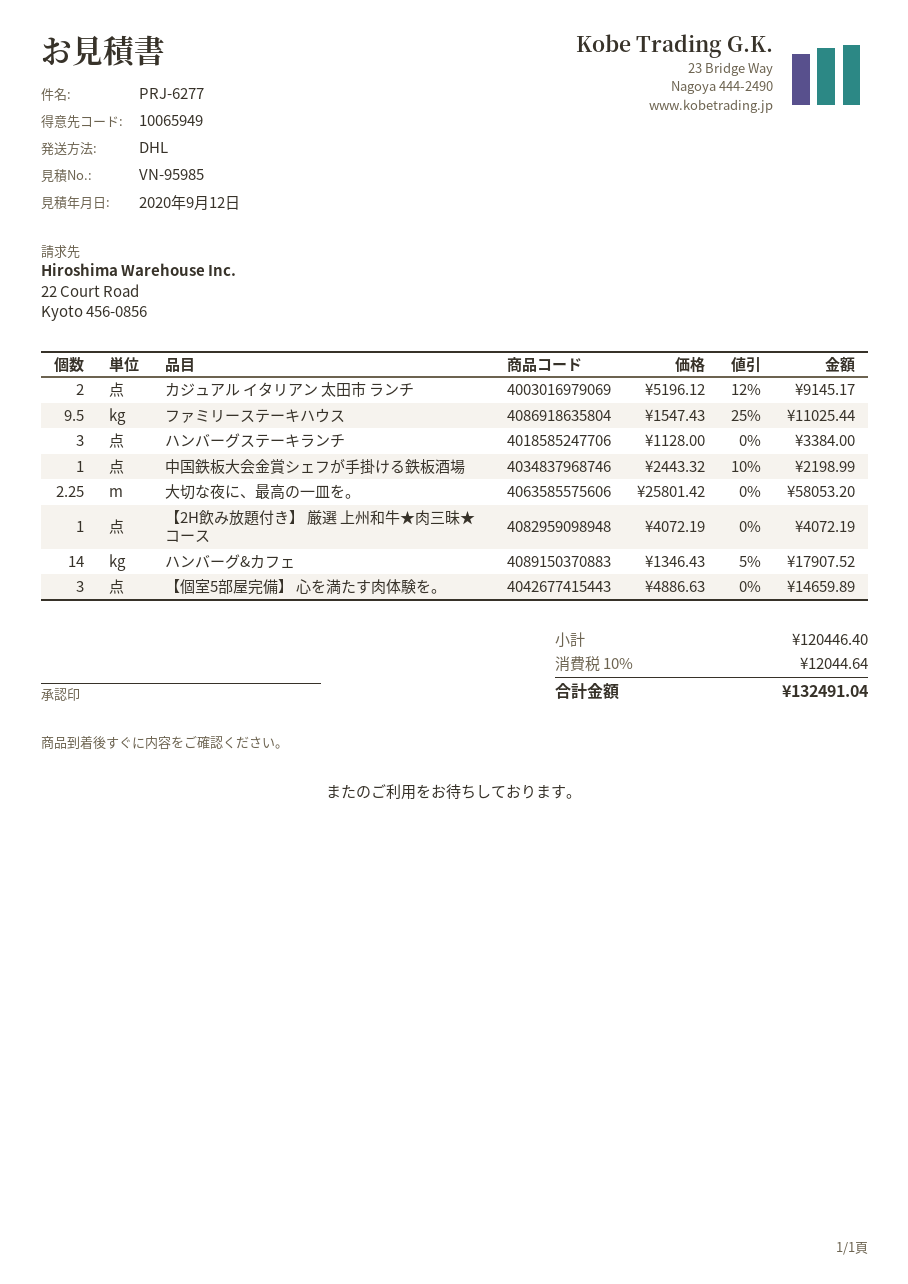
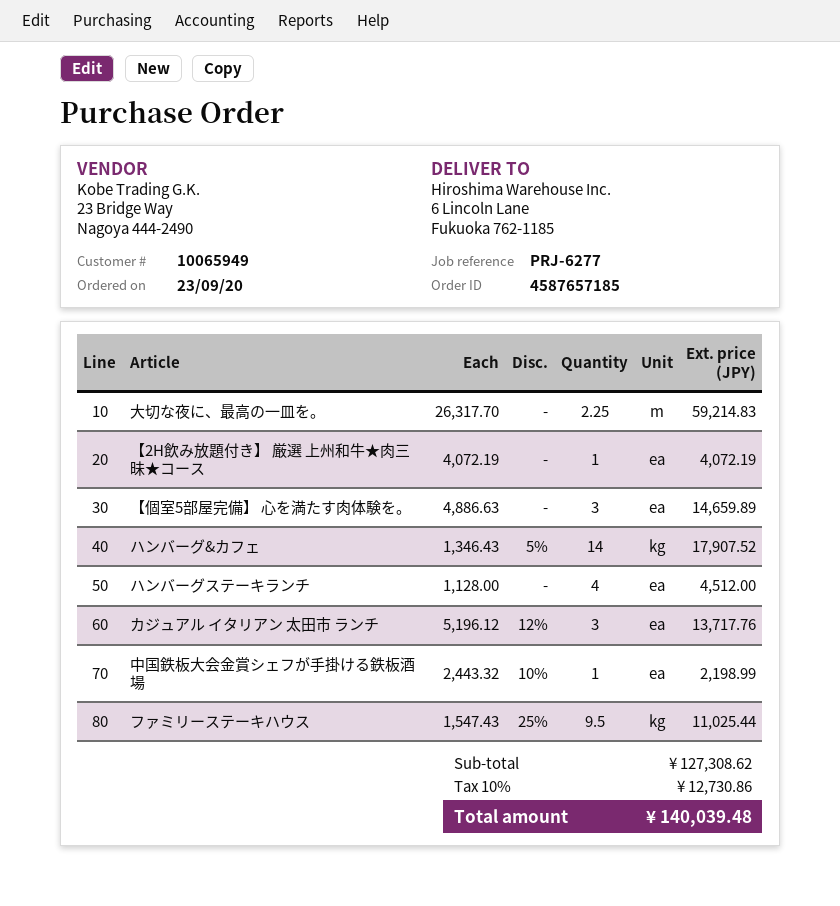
カジュアル イタリアン 太田市 ランチ: 2 x 5196.12 - 12% = 9145.17 -> 3 x 5196.12 - 12% = 13717.76
ハンバーグステーキランチ: 3 x 1128.00 = 3384.00 -> 4 x 1128.00 = 4512.00
大切な夜に、最高の一皿を。: 2.25 x 25801.42 = 58053.20 -> 2.25 x 26317.70 = 59214.83
subtotal: 120446.40 -> 127308.62
tax: 10% = 12044.64 -> 10% = 12730.86
total: 132491.04 -> 140039.48

